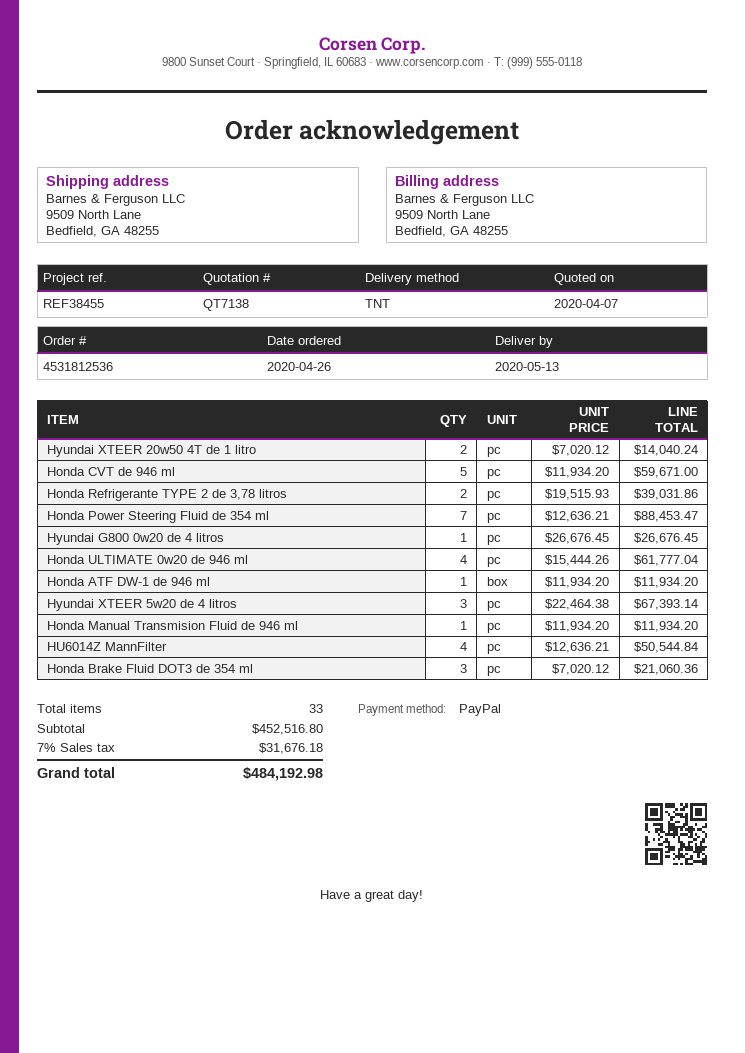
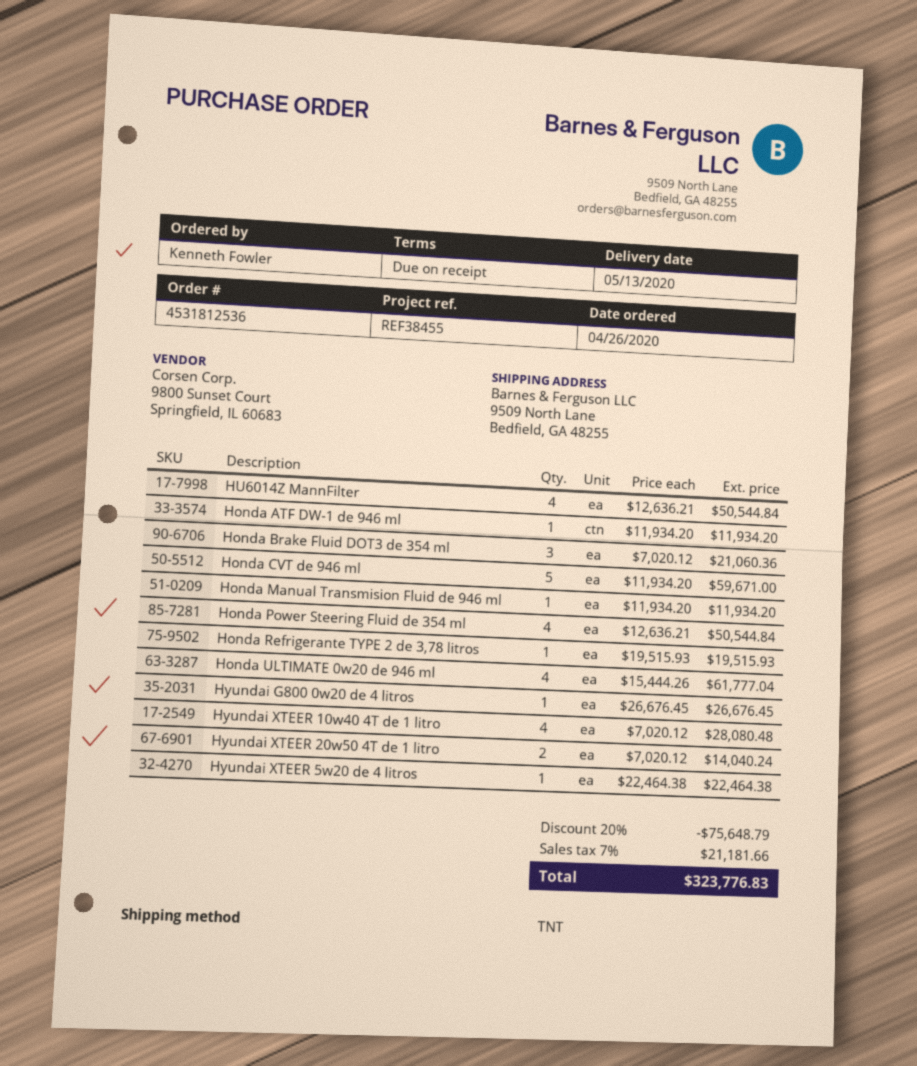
Honda Refrigerante TYPE 2 de 3,78 litros: 2 x 19515.93 = 39031.86 -> 1 x 19515.93 = 19515.93
Honda Power Steering Fluid de 354 ml: 7 x 12636.21 = 88453.47 -> 4 x 12636.21 = 50544.84
Hyundai XTEER 5w20 de 4 litros: 3 x 22464.38 = 67393.14 -> 1 x 22464.38 = 22464.38
Hyundai XTEER 10w40 4T de 1 litro: none -> 4 x 7020.12 = 28080.48
discount: none -> 20% = 75648.79
tax: 7% = 31676.18 -> 7% = 21181.66
total: 484192.98 -> 323776.83

